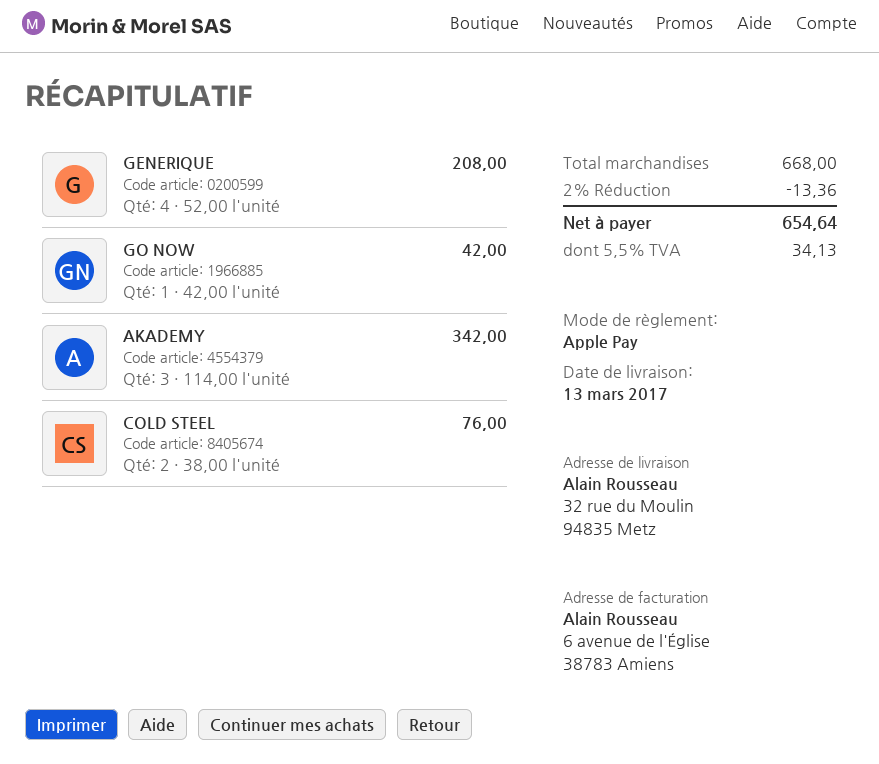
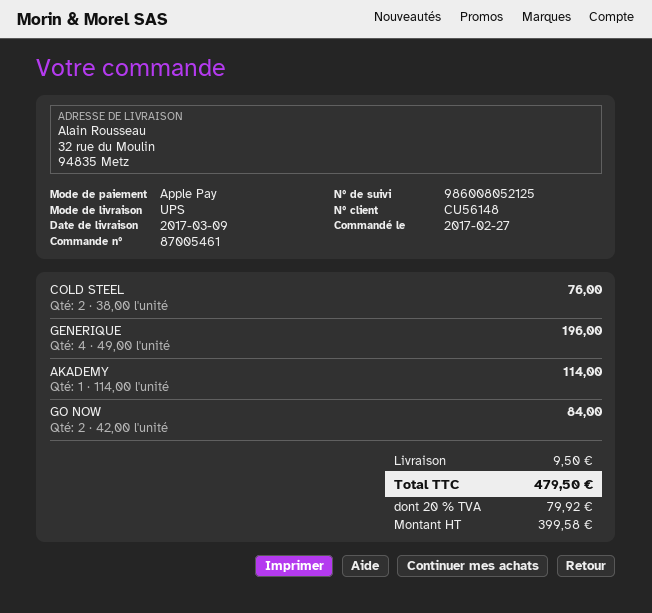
delivery date: 2017-03-13 -> 2017-03-09
GENERIQUE: 4 x 52.00 = 208.00 -> 4 x 49.00 = 196.00
GO NOW: 1 x 42.00 = 42.00 -> 2 x 42.00 = 84.00
AKADEMY: 3 x 114.00 = 342.00 -> 1 x 114.00 = 114.00
discount: 2% = 13.36 -> none
shipping: none -> 9.50
tax: 5.5% = 34.13 -> 20% = 79.92
total: 654.64 -> 479.50

